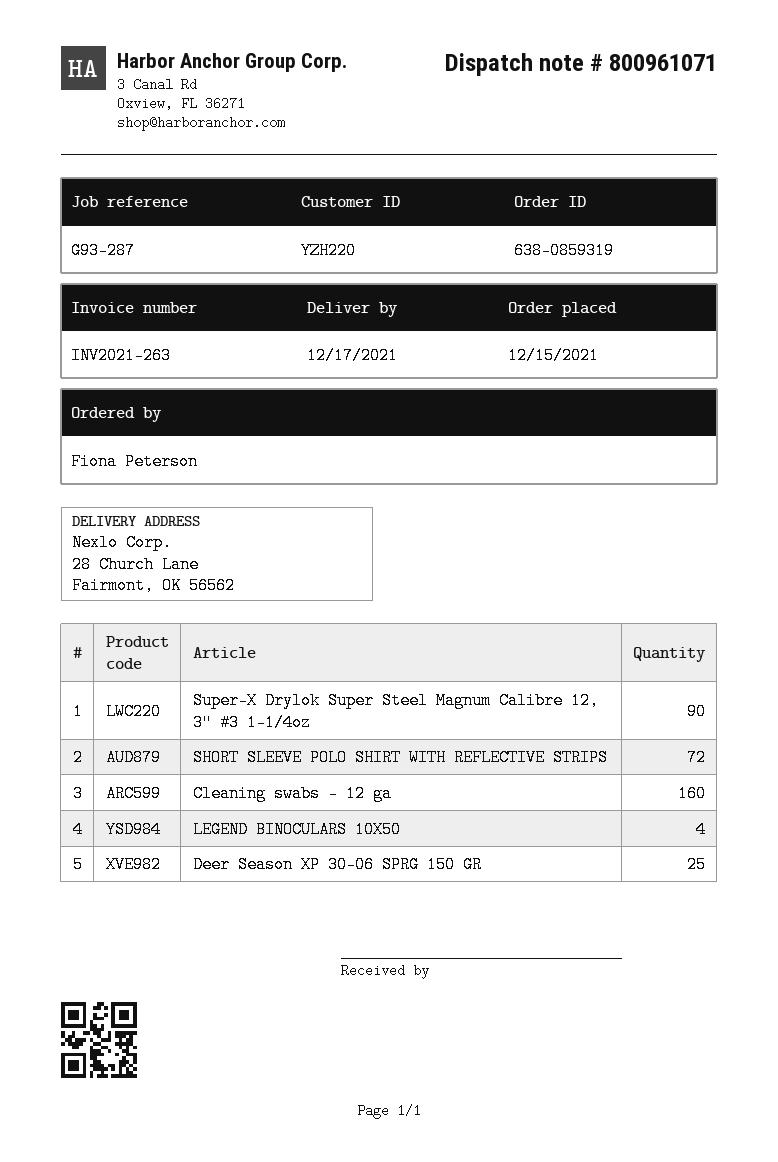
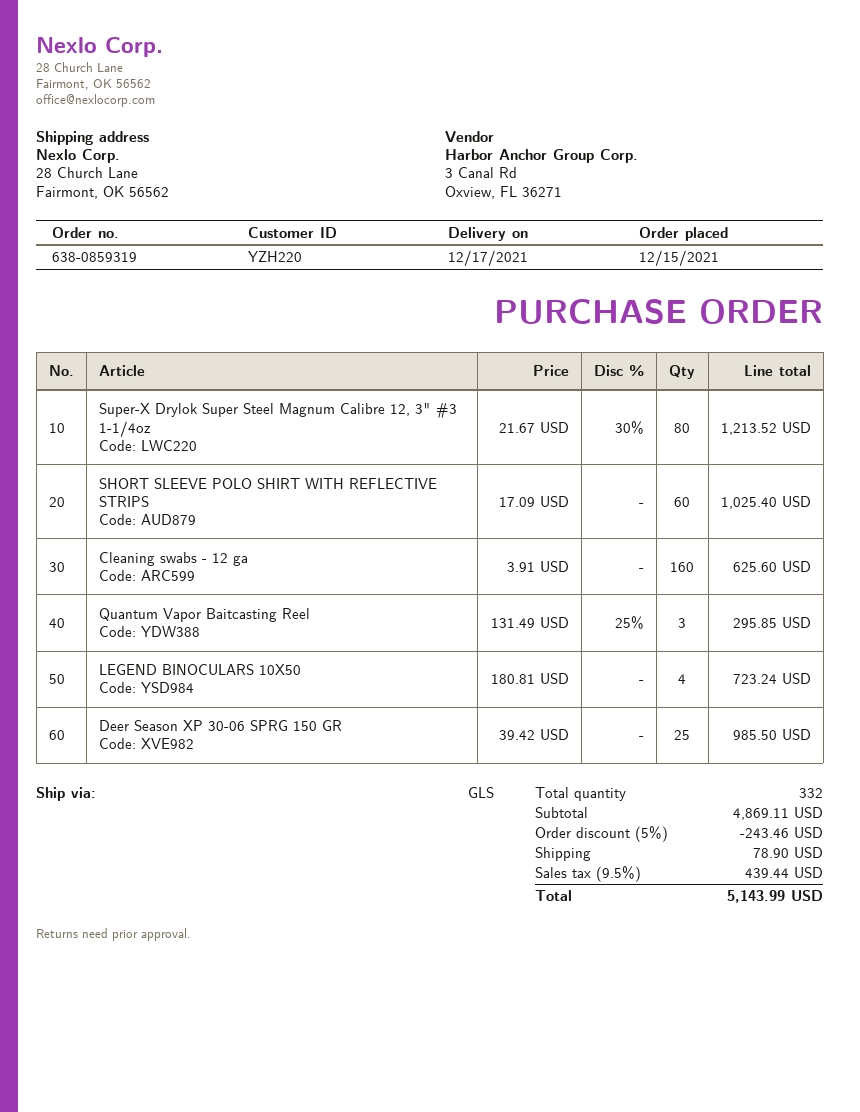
Super-X Drylok Super Steel Magnum Calibre 12, 3" #3 1-1/4oz: 90 -> 80
SHORT SLEEVE POLO SHIRT WITH REFLECTIVE STRIPS: 72 -> 60
Quantum Vapor Baitcasting Reel: none -> 3

